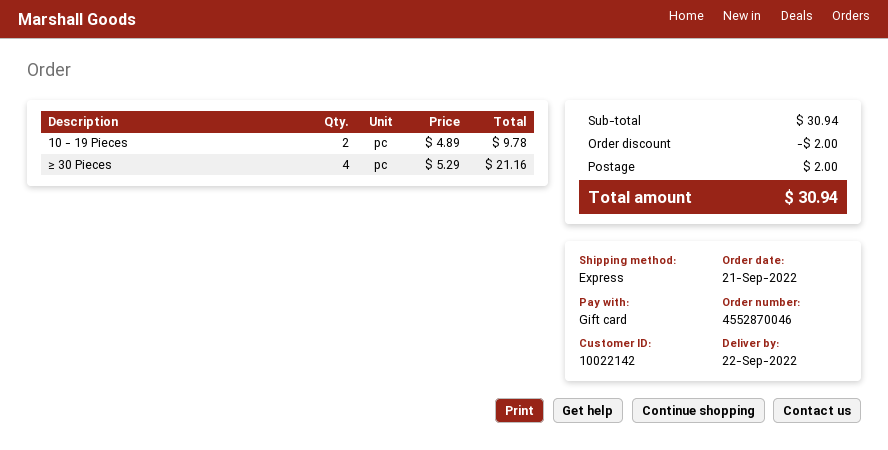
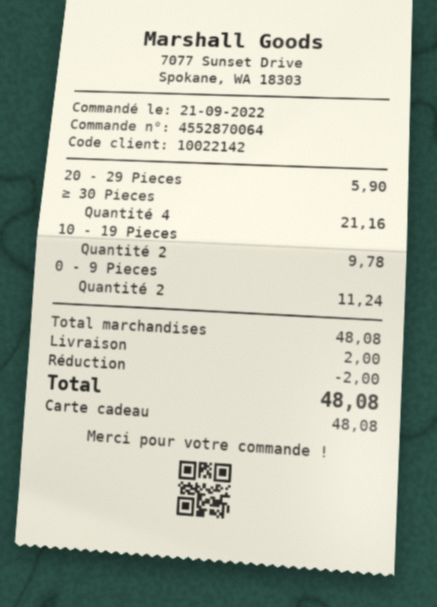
order number: 4552870046 -> 4552870064
20 - 29 Pieces: none -> 1 for 5.90
0 - 9 Pieces: none -> 2 for 11.24
subtotal: 30.94 -> 48.08
total: 30.94 -> 48.08

